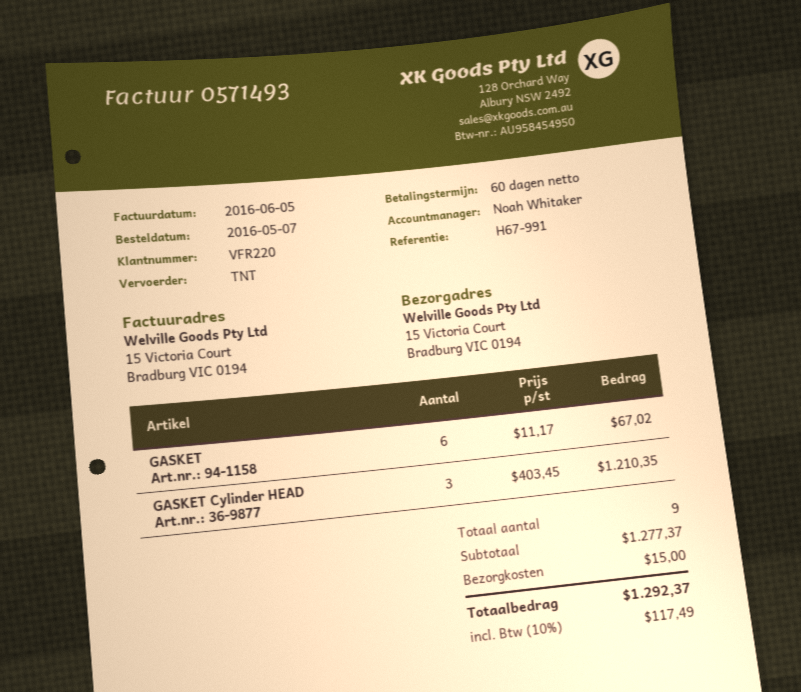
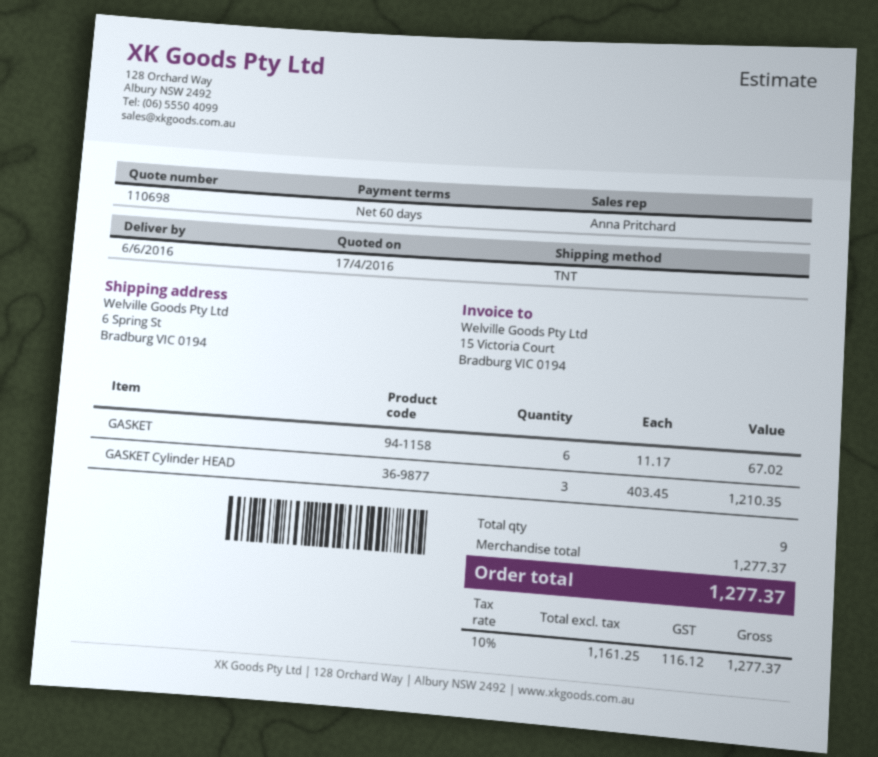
sales rep: Noah Whitaker -> Anna Pritchard
ship to: 15 Victoria Court, Bradburg VIC 0194 -> 6 Spring St, Bradburg VIC 0194
shipping: 15.00 -> none
tax: 10% = 117.49 -> 10% = 116.12
total: 1292.37 -> 1277.37

